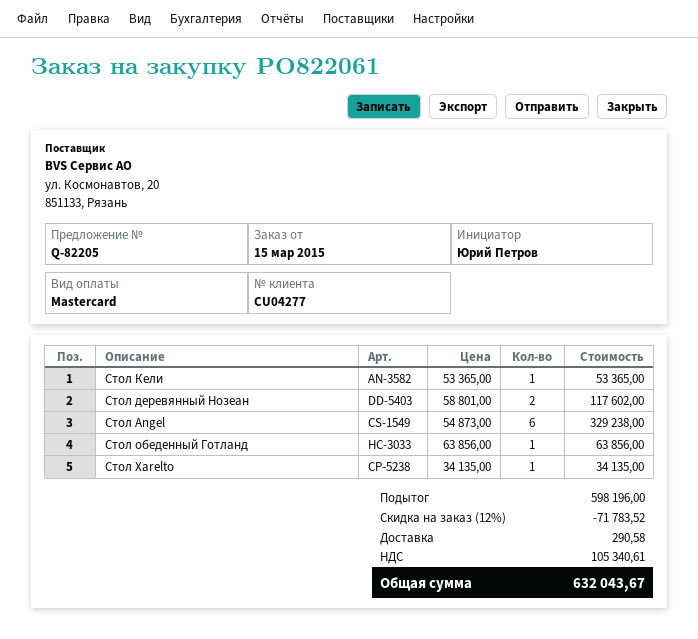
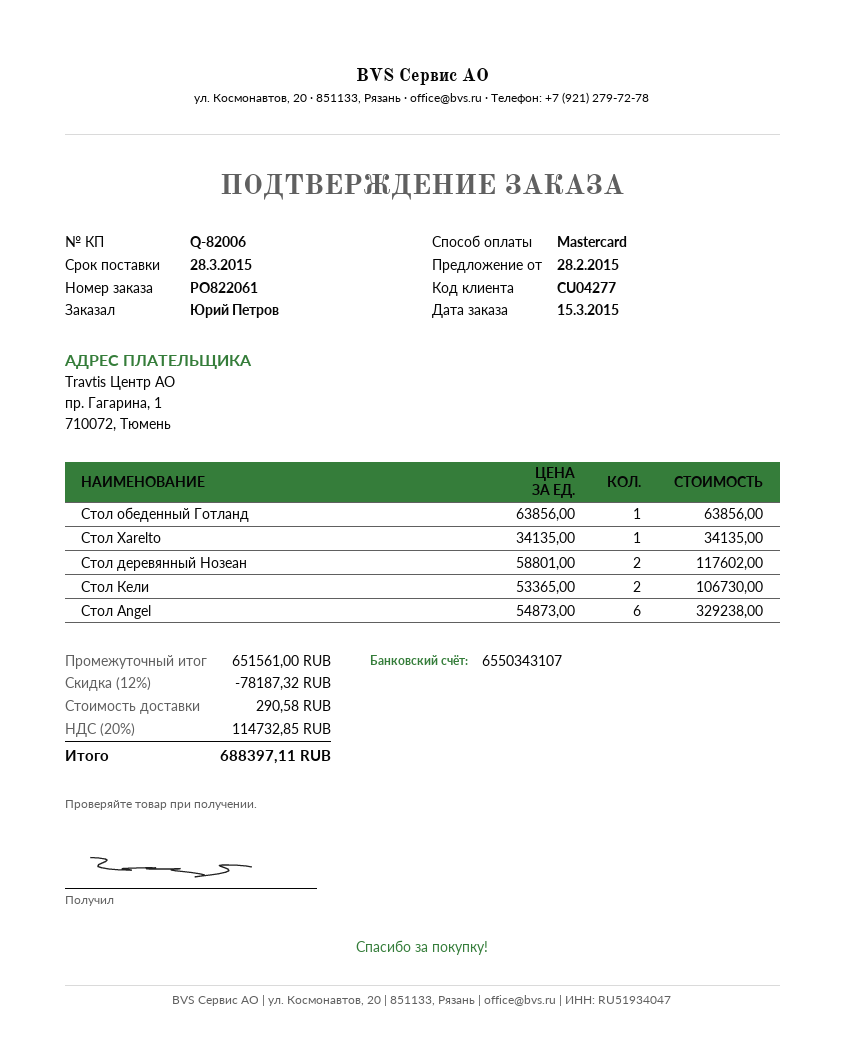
quote number: Q-82205 -> Q-82006
Стол Кели: 1 x 53365.00 = 53365.00 -> 2 x 53365.00 = 106730.00
subtotal: 598196.00 -> 651561.00
discount: 12% = 71783.52 -> 12% = 78187.32
tax: 105340.61 -> 114732.85
total: 632043.67 -> 688397.11

